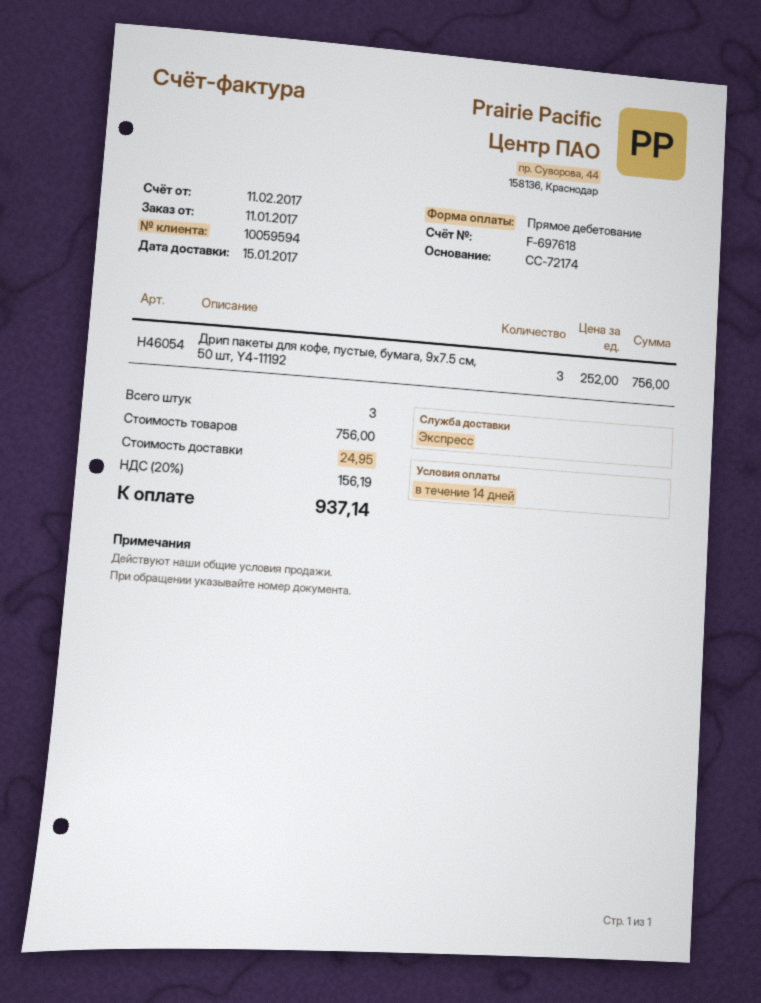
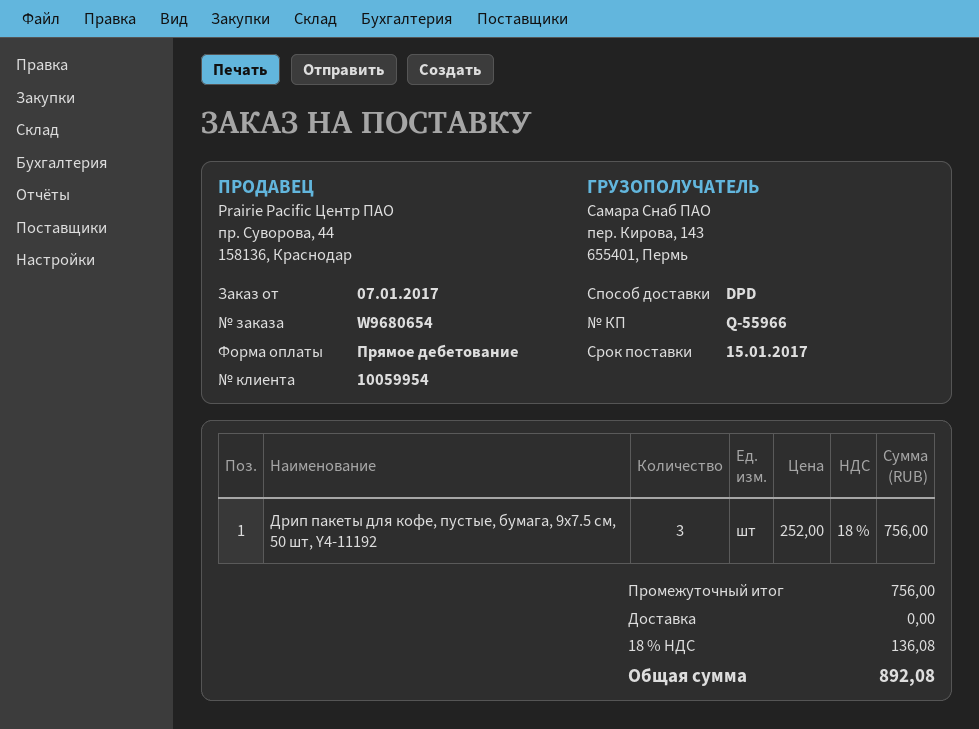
order date: 2017-01-11 -> 2017-01-07
customer number: 10059594 -> 10059954
shipping method: express -> DPD
shipping: 24.95 -> 0.00
tax: 20% = 156.19 -> 18% = 136.08
total: 937.14 -> 892.08

